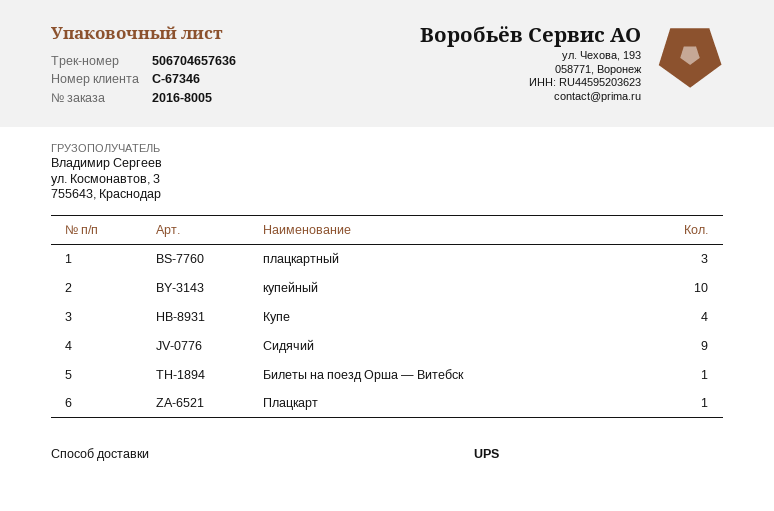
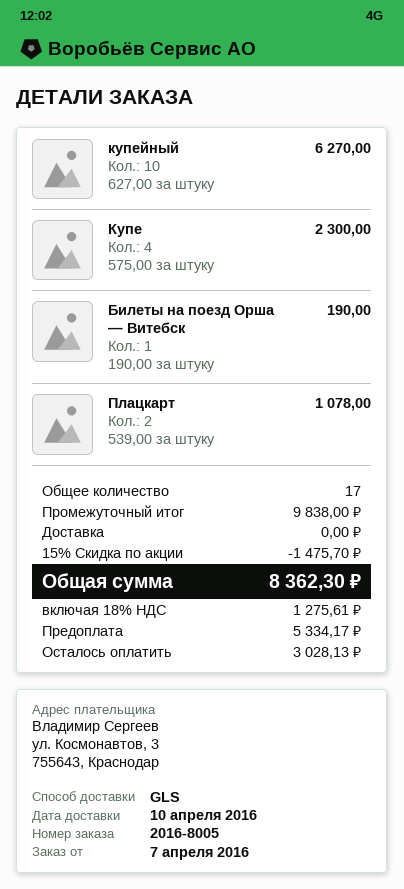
shipping method: UPS -> GLS
плацкартный: 3 -> none
Сидячий: 9 -> none
Плацкарт: 1 -> 2

